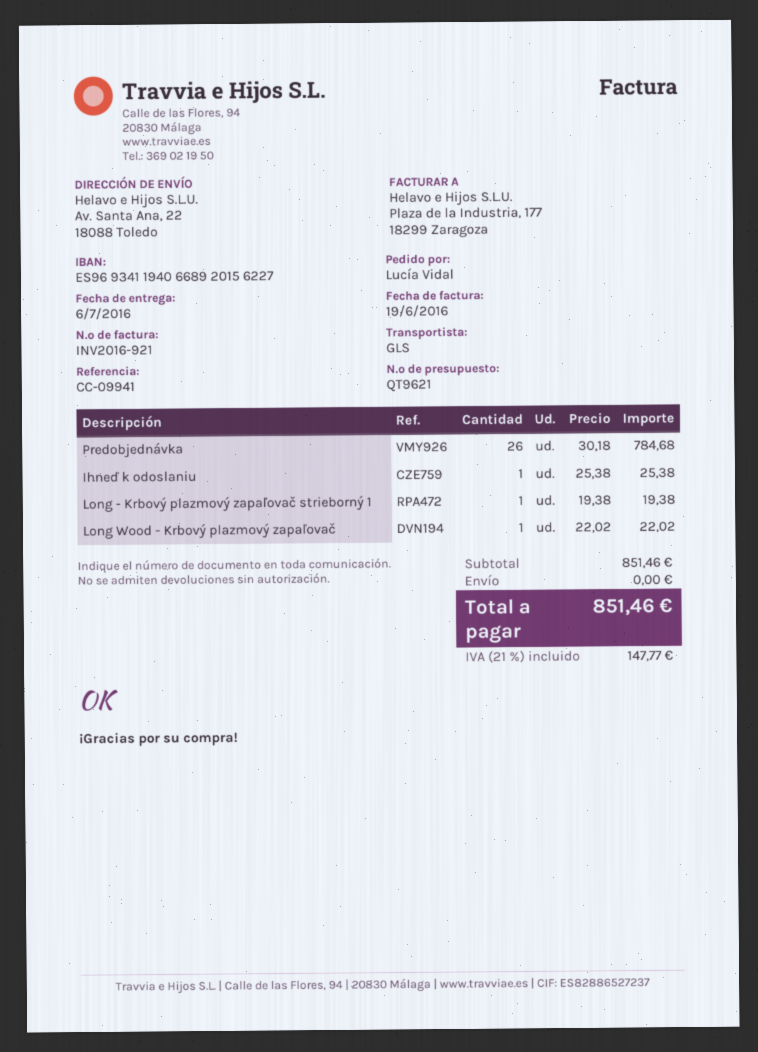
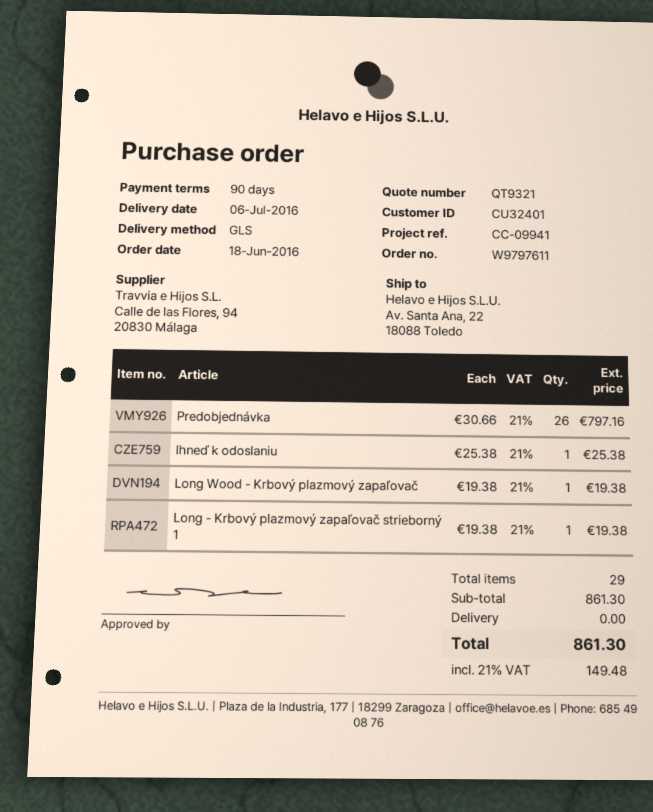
quote number: QT9621 -> QT9321
Predobjednávka: 26 x 30.18 = 784.68 -> 26 x 30.66 = 797.16
Long Wood - Krbový plazmový zapaľovač: 1 x 22.02 = 22.02 -> 1 x 19.38 = 19.38
subtotal: 851.46 -> 861.30
tax: 21% = 147.77 -> 21% = 149.48
total: 851.46 -> 861.30

